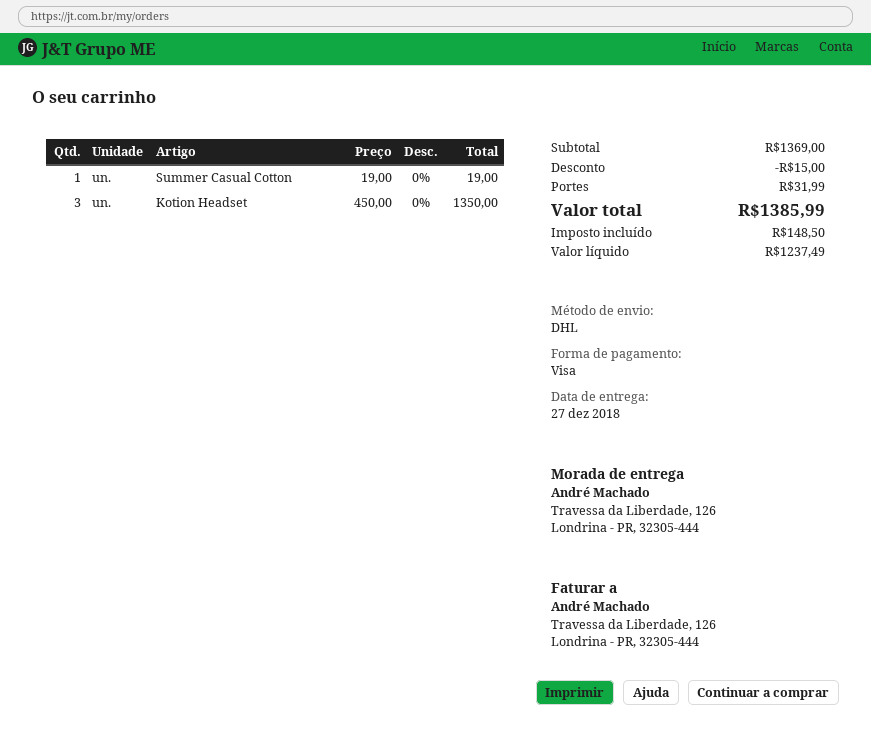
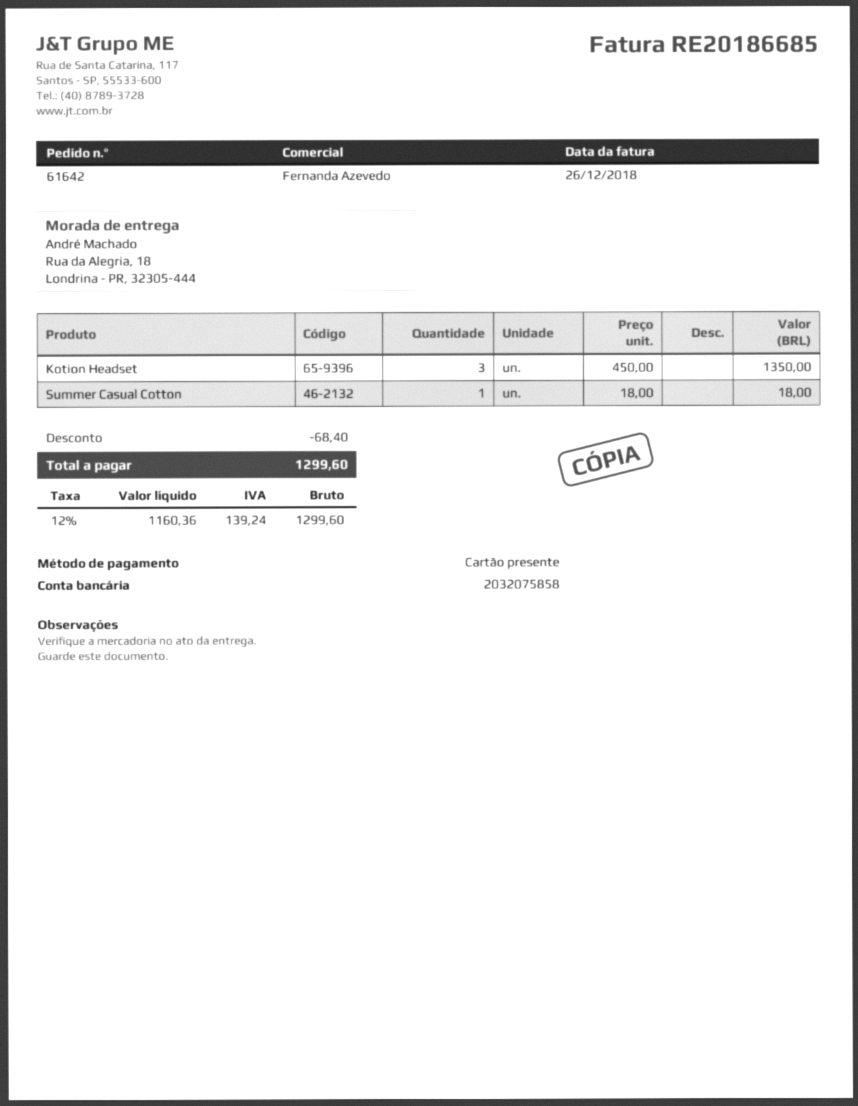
payment method: Visa -> gift card
ship to: Travessa da Liberdade, 126, Londrina - PR, 32305-444 -> Rua da Alegria, 18, Londrina - PR, 32305-444
Summer Casual Cotton: 1 x 19.00 = 19.00 -> 1 x 18.00 = 18.00
discount: 15.00 -> 68.40
shipping: 31.99 -> none
net: 1237.49 -> 1160.36
tax: 148.50 -> 139.24
total: 1385.99 -> 1299.60

